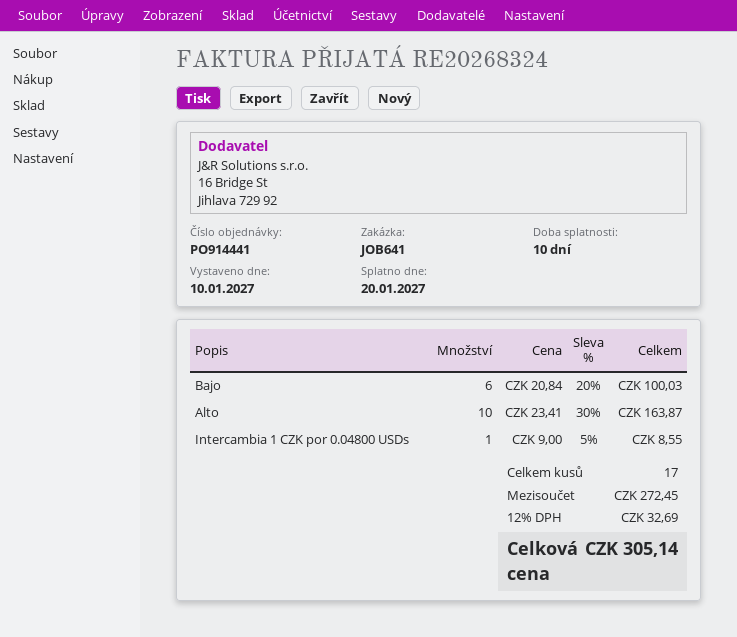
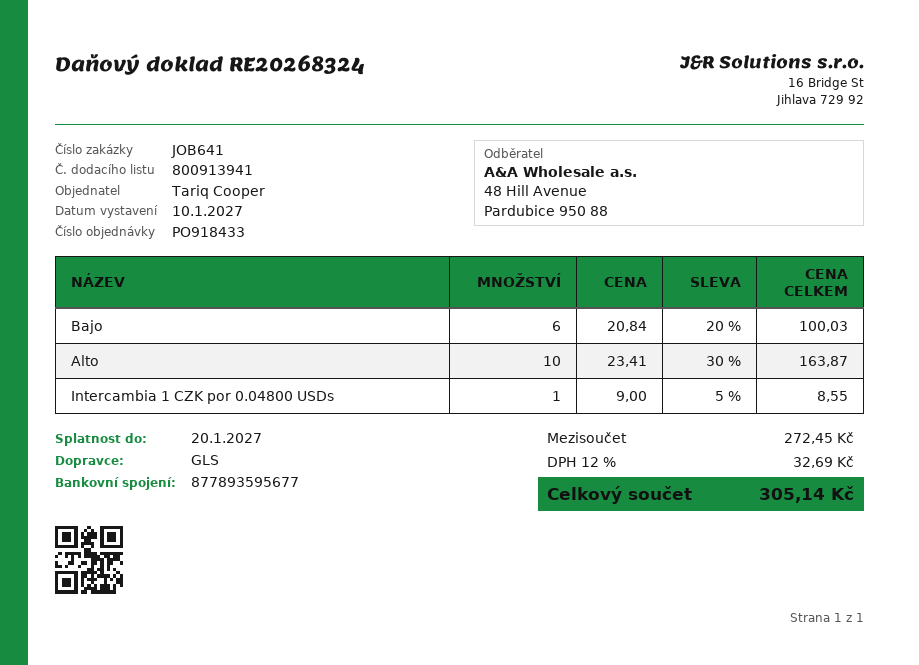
order number: PO914441 -> PO918433

